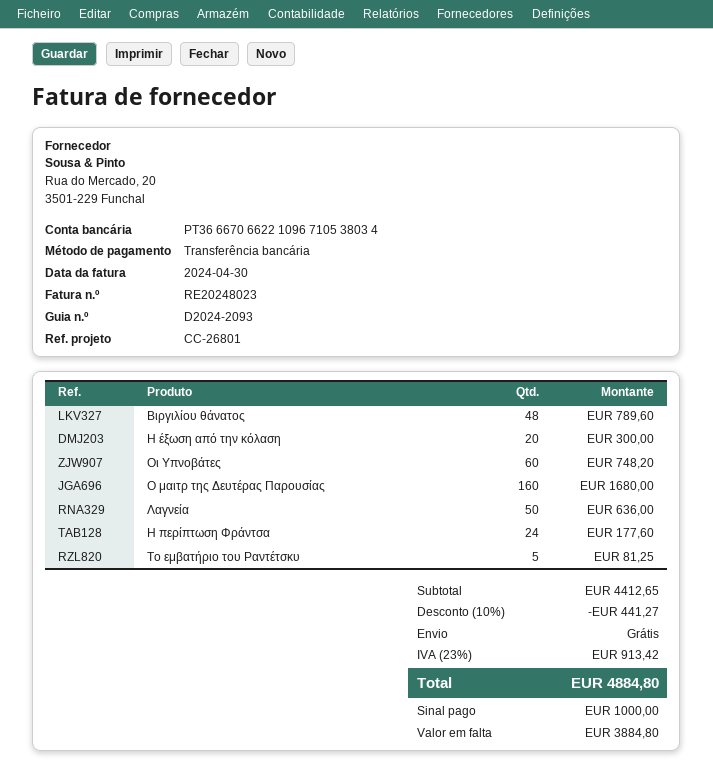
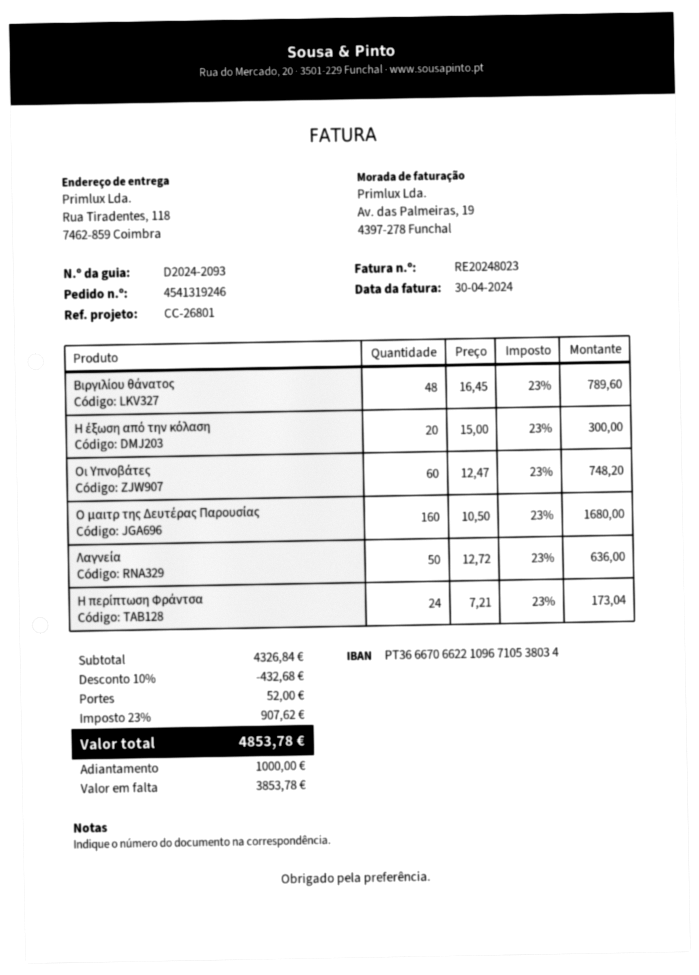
Η περίπτωση Φράντσα: 24 for 177.60 -> 24 for 173.04
Το εμβατήριο του Ραντέτσκυ: 5 for 81.25 -> none
subtotal: 4412.65 -> 4326.84
discount: 10% = 441.27 -> 10% = 432.68
shipping: 0.00 -> 52.00
tax: 23% = 913.42 -> 23% = 907.62
total: 4884.80 -> 4853.78
balance: 3884.80 -> 3853.78

